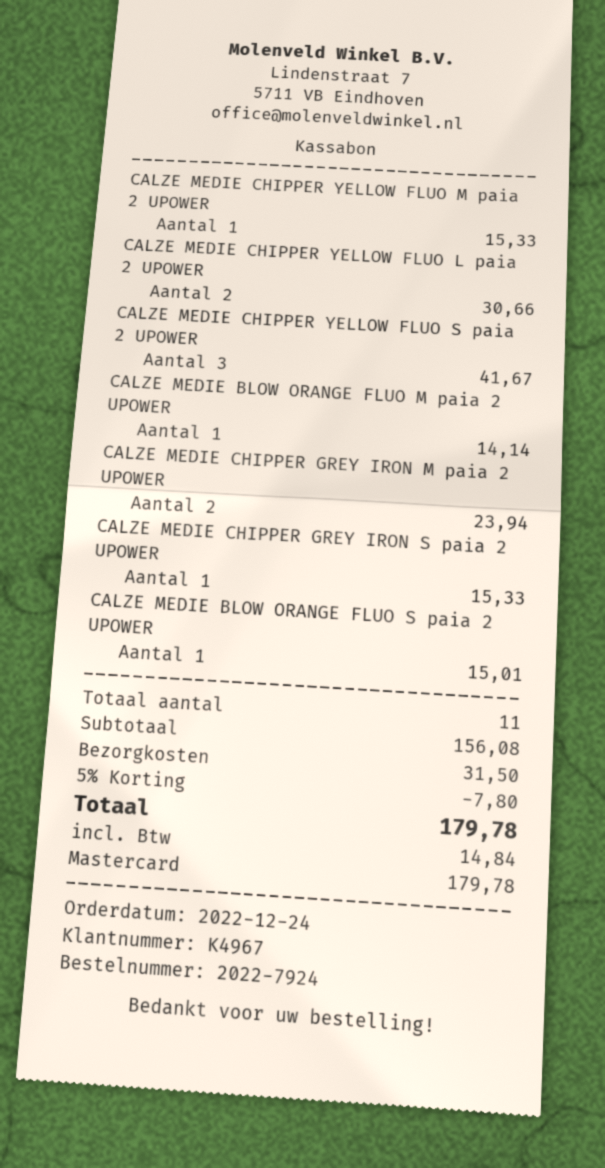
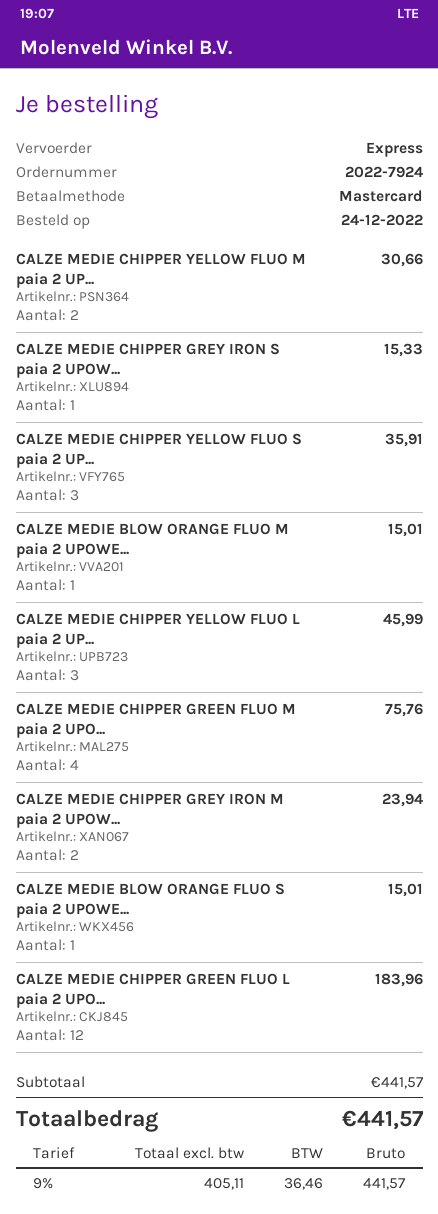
CALZE MEDIE CHIPPER YELLOW FLUO M paia 2 UPOWER: 1 for 15.33 -> 2 for 30.66
CALZE MEDIE CHIPPER YELLOW FLUO L paia 2 UPOWER: 2 for 30.66 -> 3 for 45.99
CALZE MEDIE CHIPPER YELLOW FLUO S paia 2 UPOWER: 3 for 41.67 -> 3 for 35.91
CALZE MEDIE BLOW ORANGE FLUO M paia 2 UPOWER: 1 for 14.14 -> 1 for 15.01
CALZE MEDIE CHIPPER GREEN FLUO M paia 2 UPO...: none -> 4 for 75.76
CALZE MEDIE CHIPPER GREEN FLUO L paia 2 UPO...: none -> 12 for 183.96
subtotal: 156.08 -> 441.57
discount: 5% = 7.80 -> none
shipping: 31.50 -> none
tax: 14.84 -> 36.46
total: 179.78 -> 441.57

